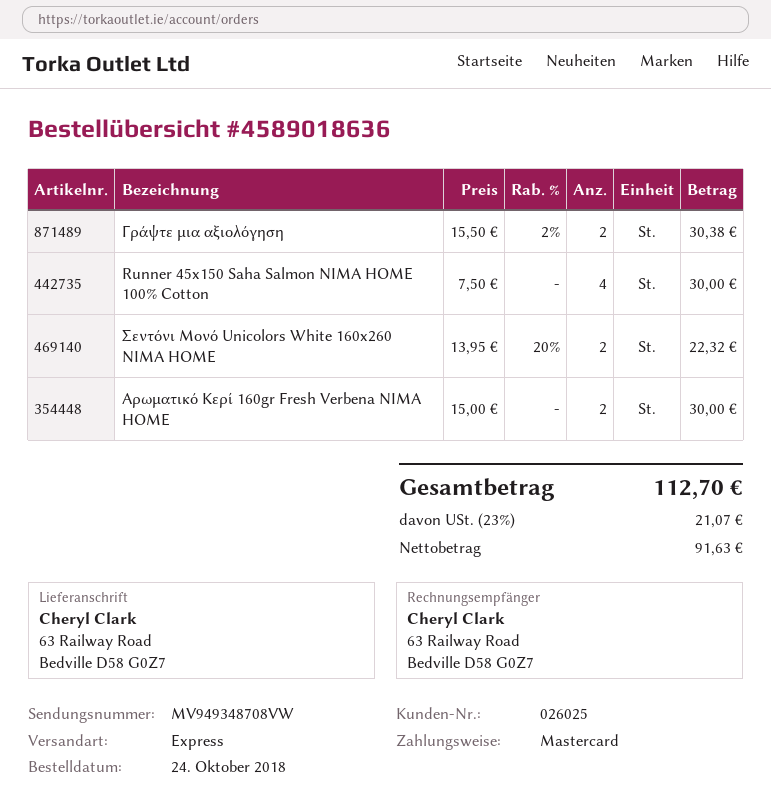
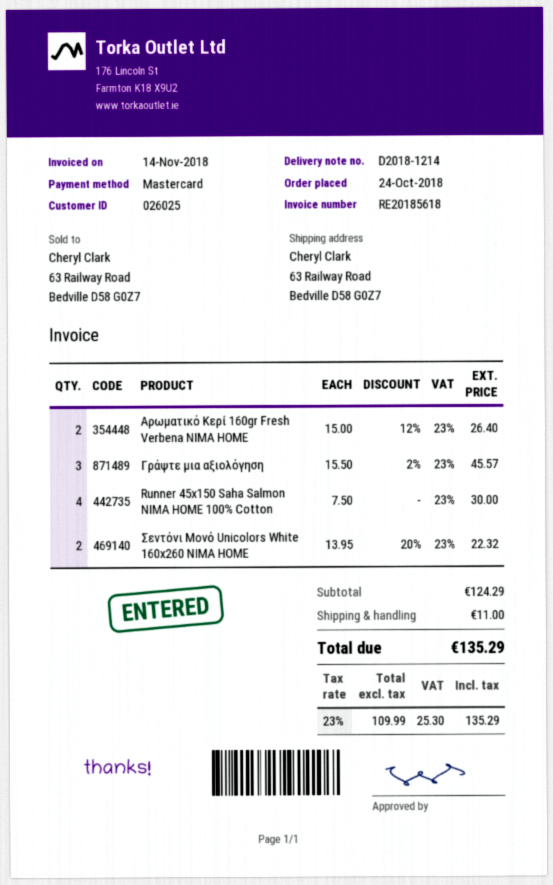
Γράψτε μια αξιολόγηση: 2 x 15.50 - 2% = 30.38 -> 3 x 15.50 - 2% = 45.57
Αρωματικό Κερί 160gr Fresh Verbena NIMA HOME: 2 x 15.00 = 30.00 -> 2 x 15.00 - 12% = 26.40
shipping: none -> 11.00
net: 91.63 -> 109.99
tax: 23% = 21.07 -> 23% = 25.30
total: 112.70 -> 135.29

